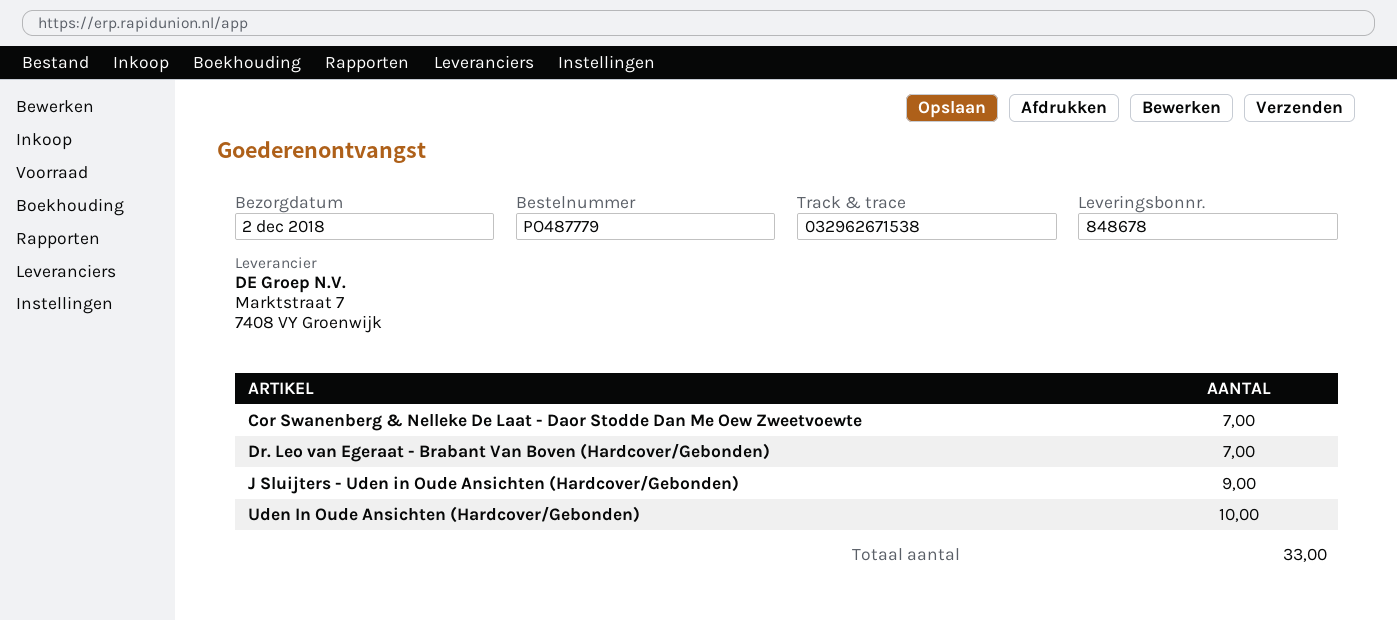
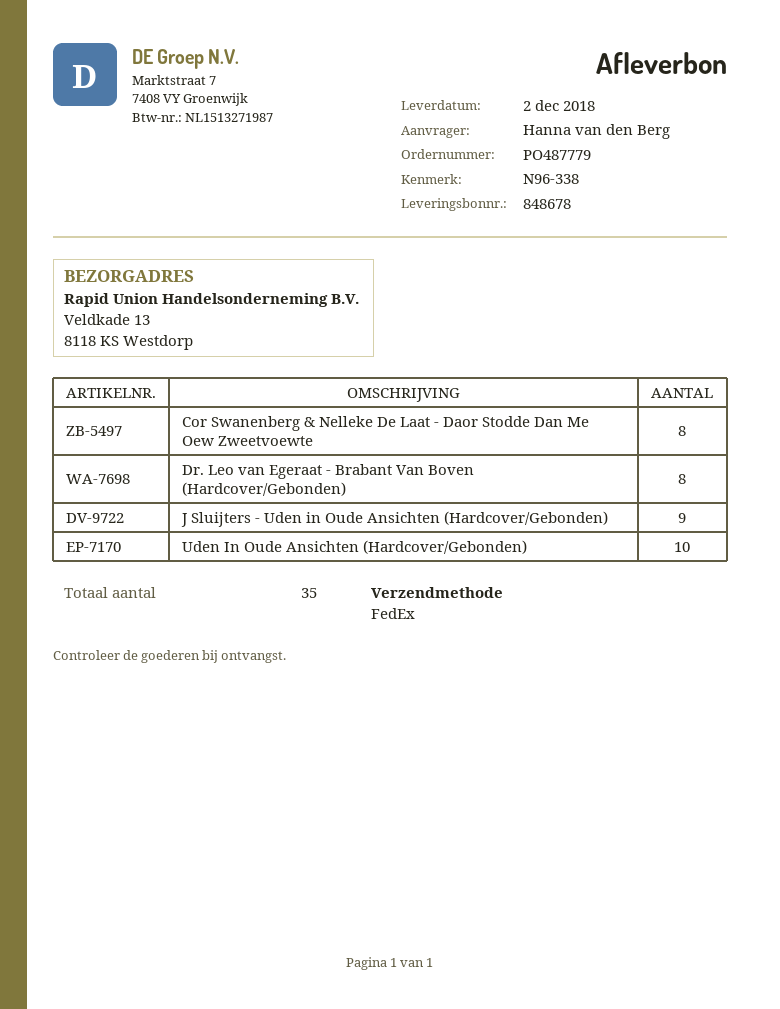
Cor Swanenberg & Nelleke De Laat - Daor Stodde Dan Me Oew Zweetvoewte: 7 -> 8
Dr. Leo van Egeraat - Brabant Van Boven (Hardcover/Gebonden): 7 -> 8
total quantity: 33 -> 35

